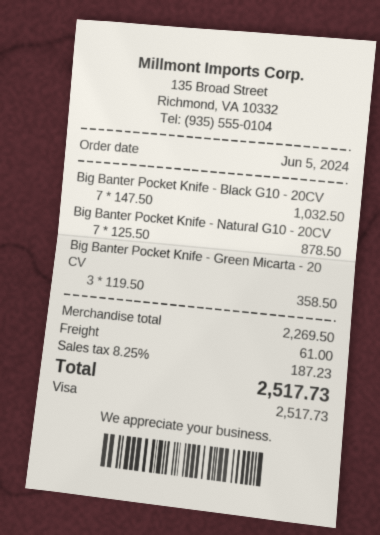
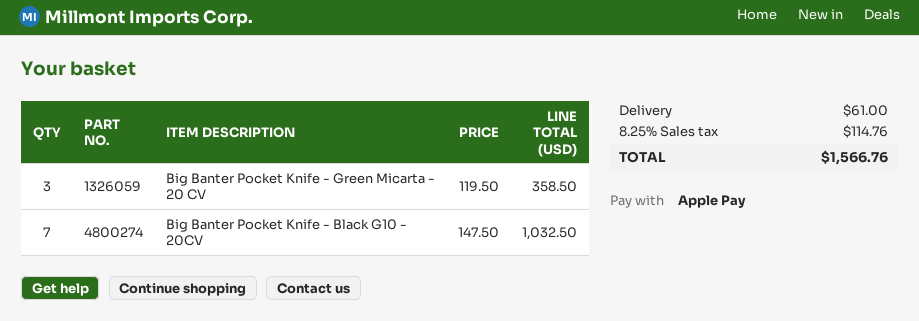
payment method: Visa -> Apple Pay
Big Banter Pocket Knife - Natural G10 - 20CV: 7 x 125.50 = 878.50 -> none
tax: 8.25% = 187.23 -> 8.25% = 114.76
total: 2517.73 -> 1566.76

